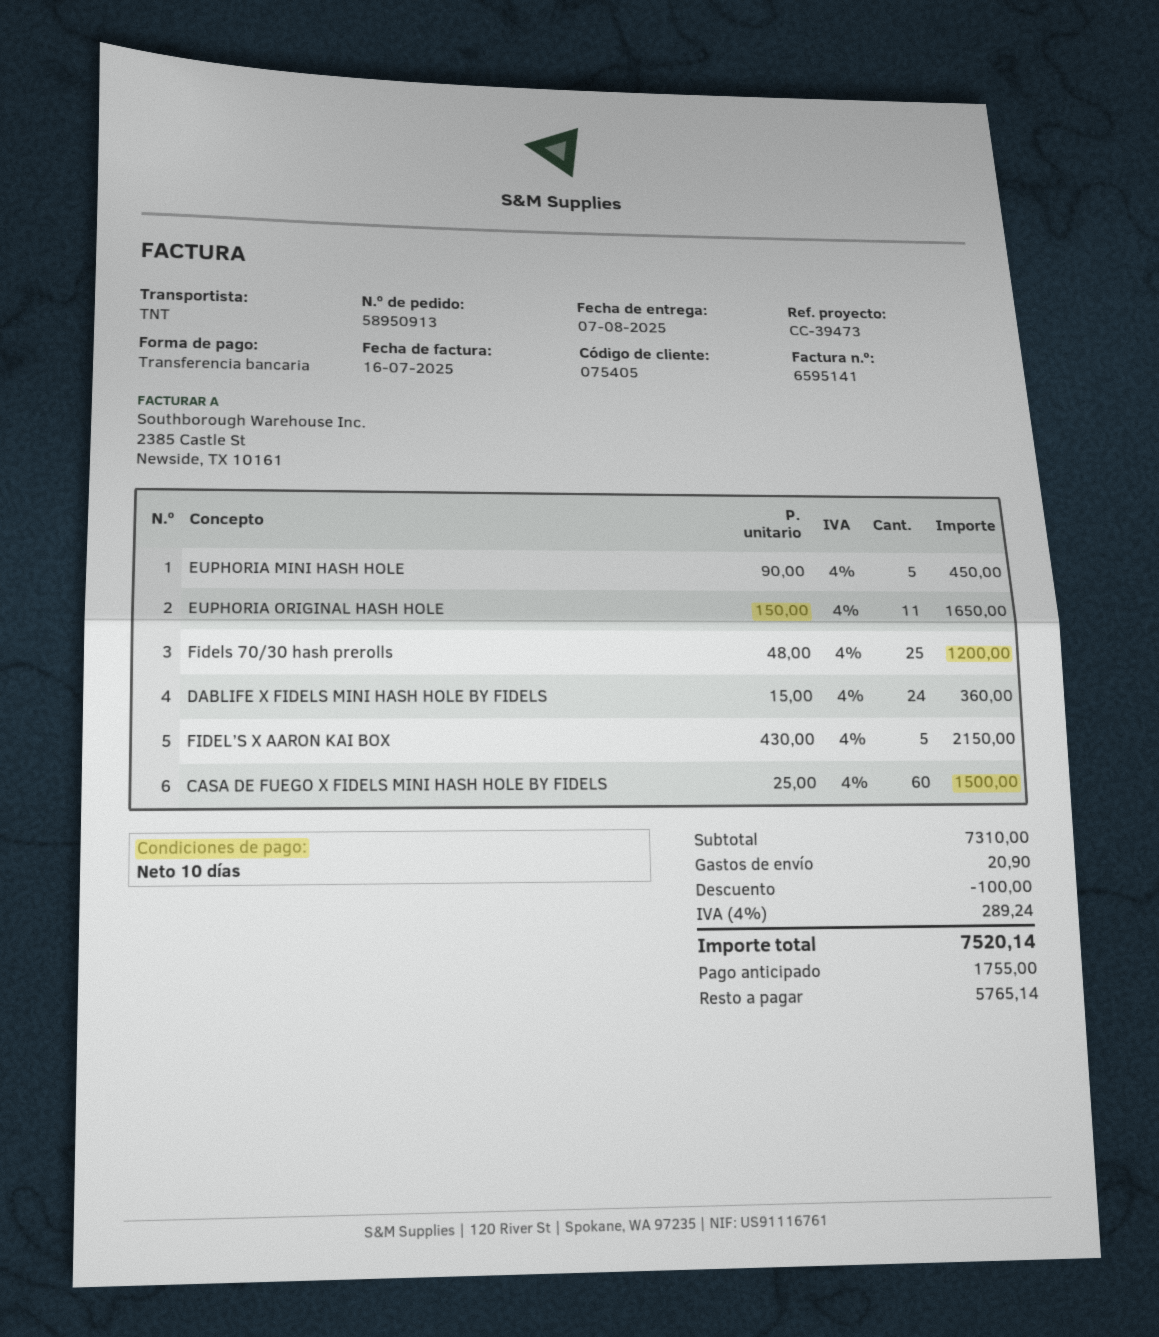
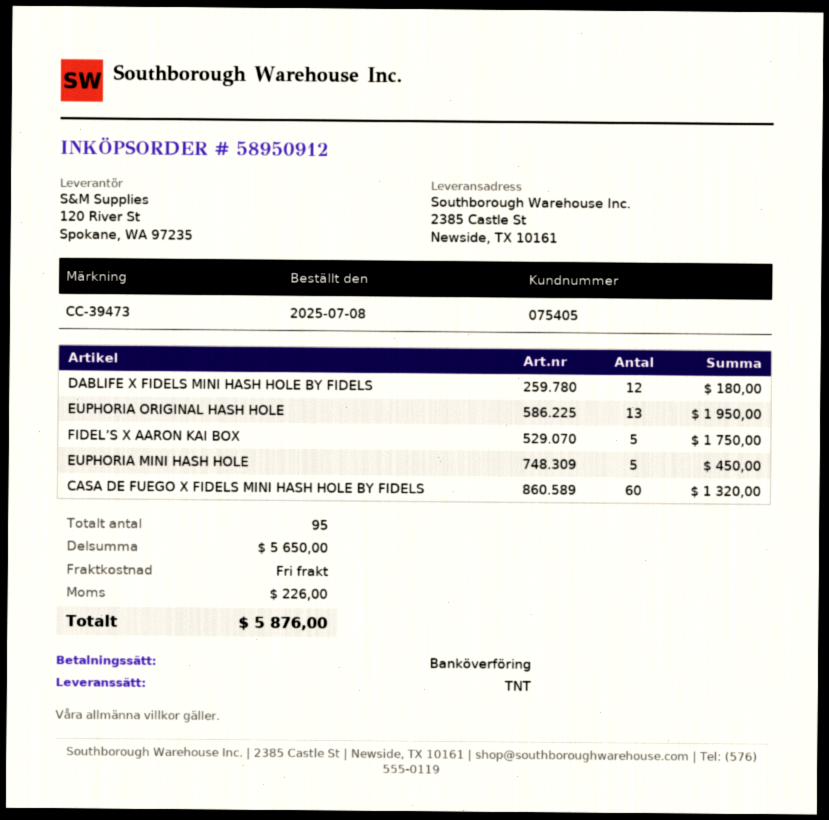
order number: 58950913 -> 58950912
EUPHORIA ORIGINAL HASH HOLE: 11 for 1650.00 -> 13 for 1950.00
Fidels 70/30 hash prerolls: 25 for 1200.00 -> none
DABLIFE X FIDELS MINI HASH HOLE BY FIDELS: 24 for 360.00 -> 12 for 180.00
FIDEL’S X AARON KAI BOX: 5 for 2150.00 -> 5 for 1750.00
CASA DE FUEGO X FIDELS MINI HASH HOLE BY FIDELS: 60 for 1500.00 -> 60 for 1320.00
subtotal: 7310.00 -> 5650.00
discount: 100.00 -> none
shipping: 20.90 -> 0.00
tax: 289.24 -> 226.00
total: 7520.14 -> 5876.00

